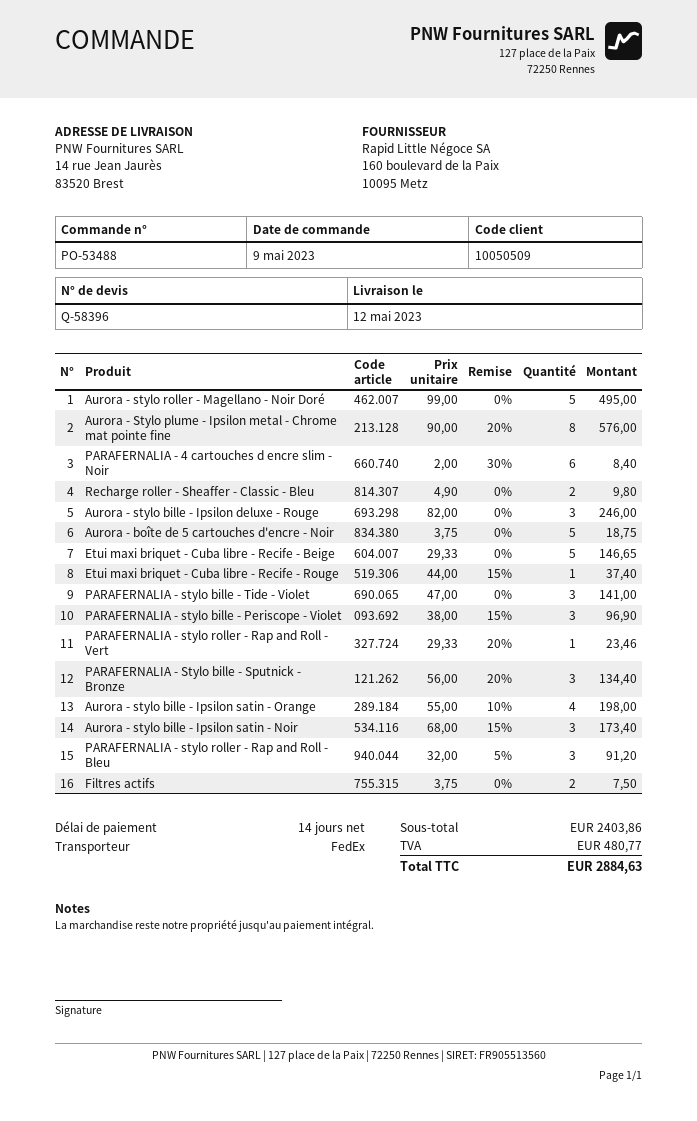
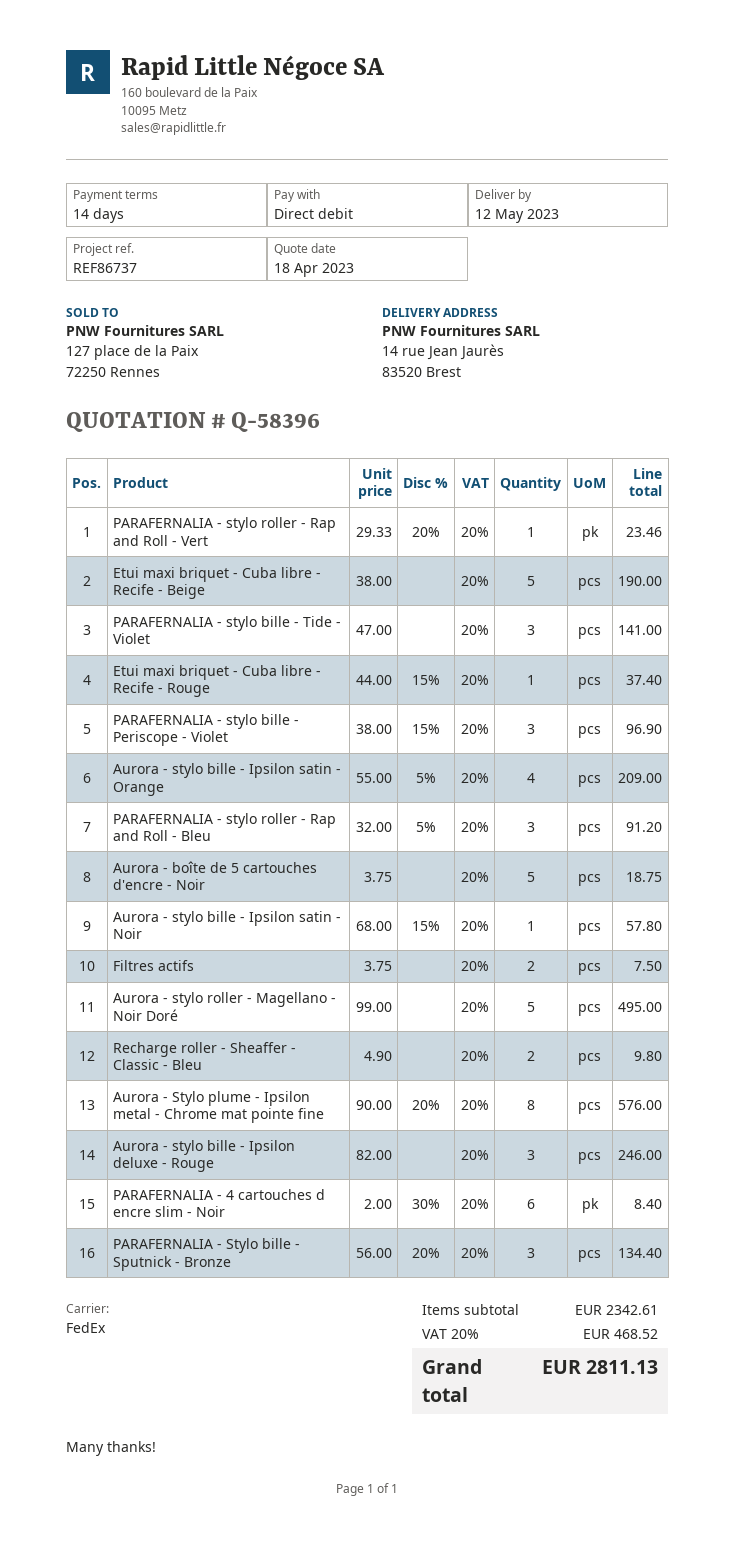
Etui maxi briquet - Cuba libre - Recife - Beige: 5 x 29.33 = 146.65 -> 5 x 38.00 = 190.00
Aurora - stylo bille - Ipsilon satin - Orange: 4 x 55.00 - 10% = 198.00 -> 4 x 55.00 - 5% = 209.00
Aurora - stylo bille - Ipsilon satin - Noir: 3 x 68.00 - 15% = 173.40 -> 1 x 68.00 - 15% = 57.80
subtotal: 2403.86 -> 2342.61
tax: 480.77 -> 468.52
total: 2884.63 -> 2811.13

